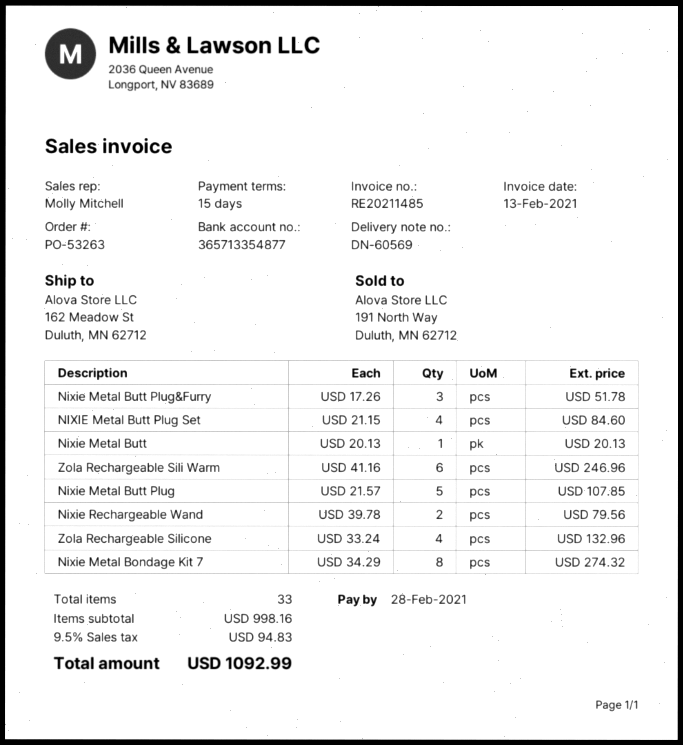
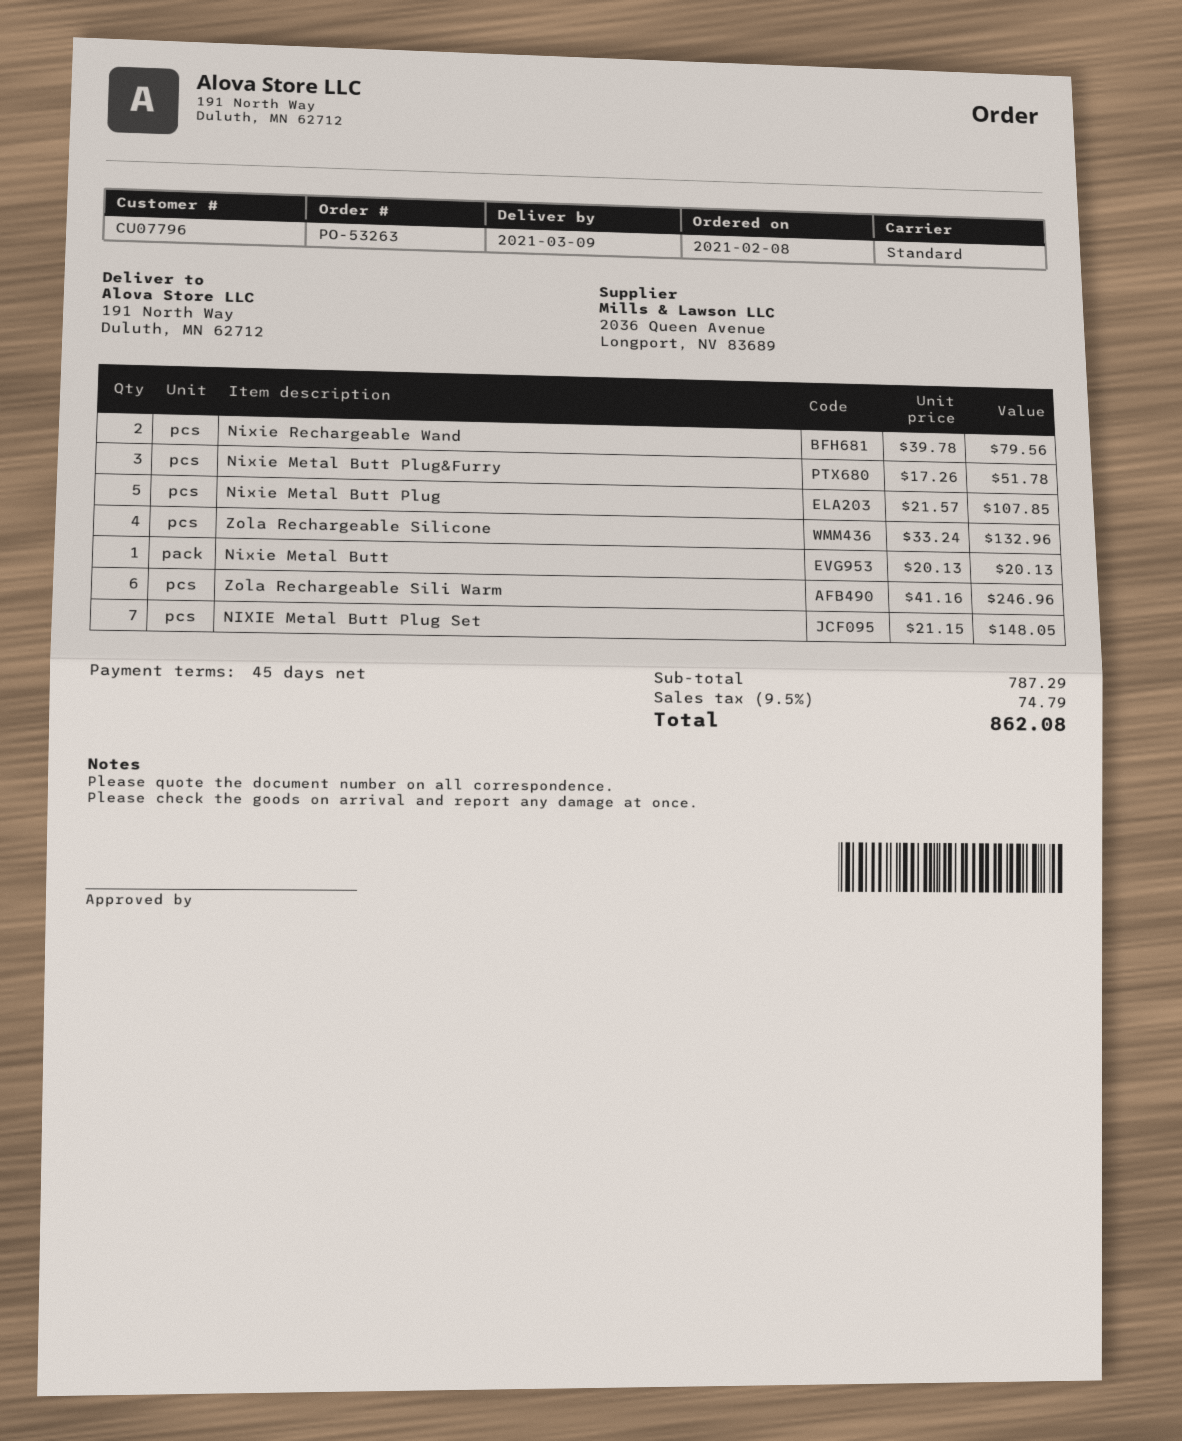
payment terms: 15 days -> 45 days
ship to: 162 Meadow St, Duluth, MN 62712 -> 191 North Way, Duluth, MN 62712
NIXIE Metal Butt Plug Set: 4 x 21.15 = 84.60 -> 7 x 21.15 = 148.05
Nixie Metal Bondage Kit 7: 8 x 34.29 = 274.32 -> none
subtotal: 998.16 -> 787.29
tax: 9.5% = 94.83 -> 9.5% = 74.79
total: 1092.99 -> 862.08

